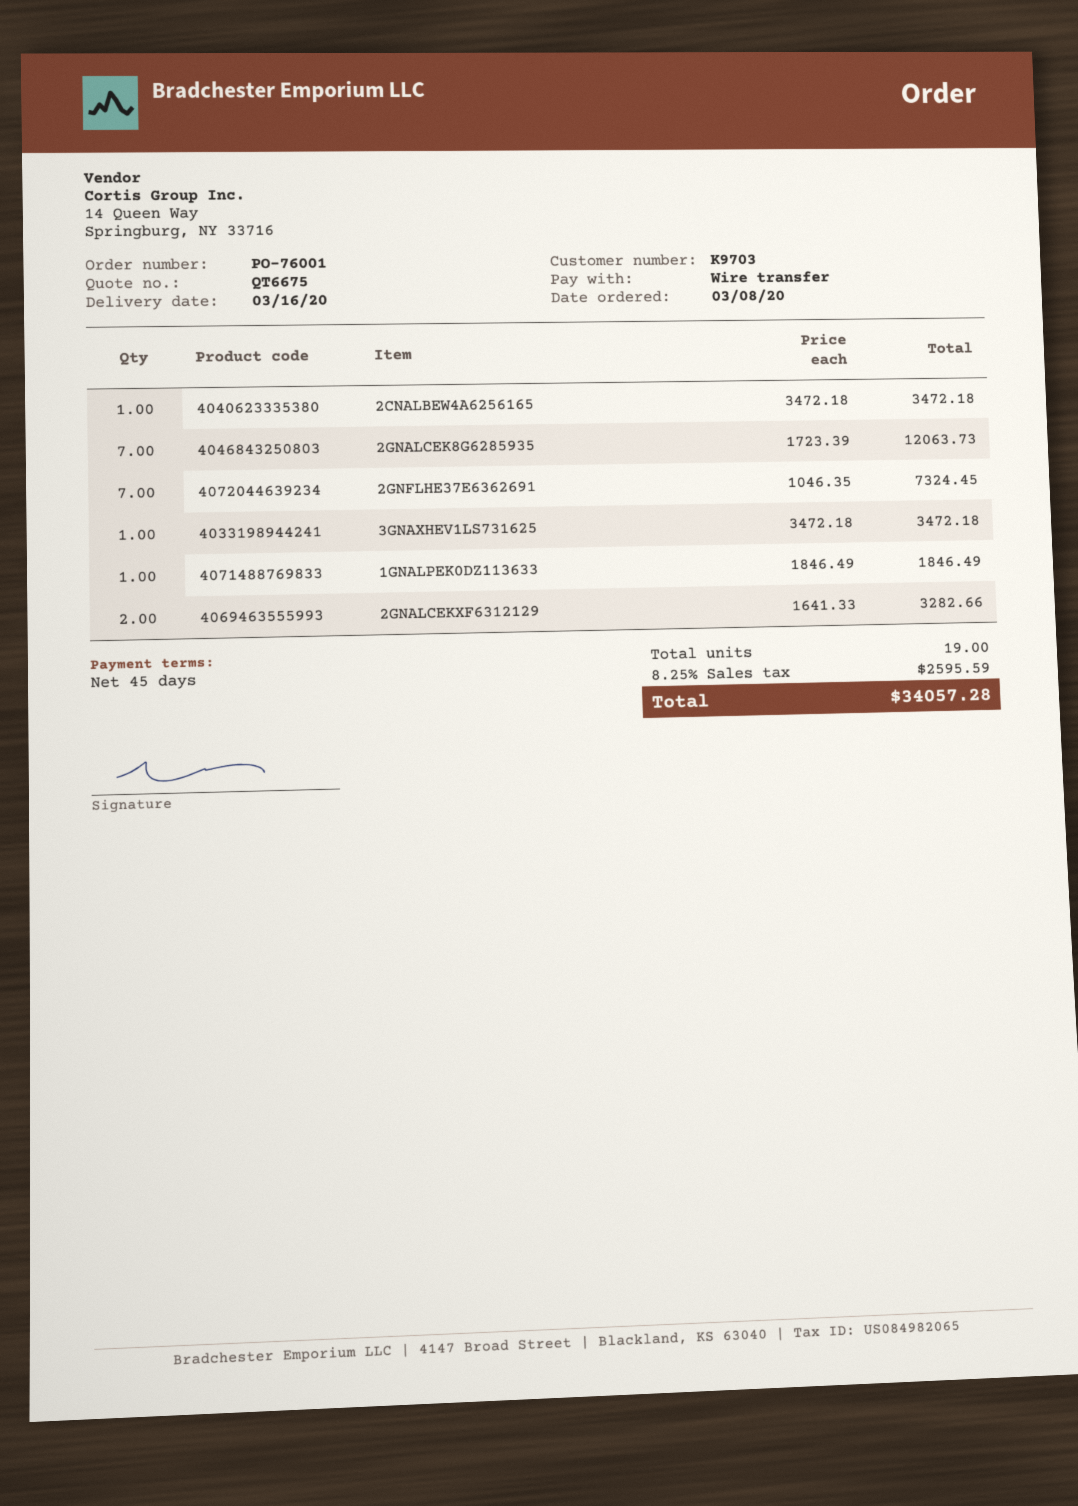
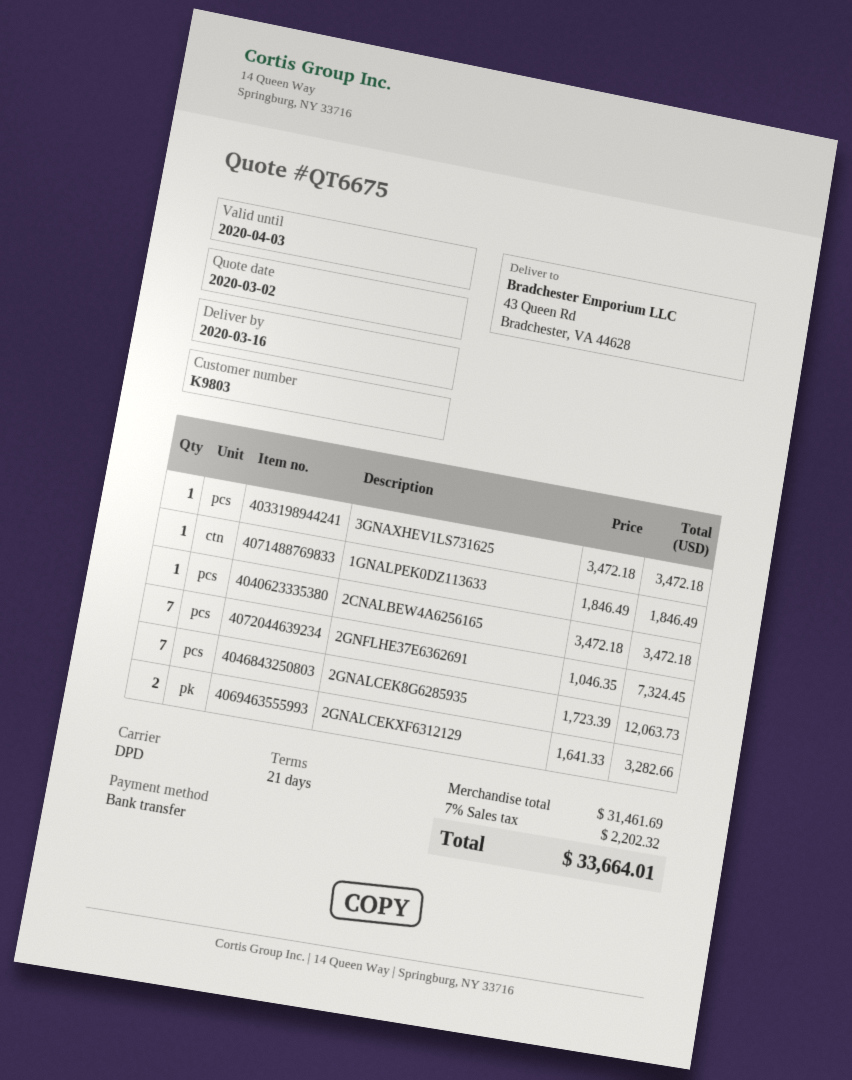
payment terms: 45 days -> 21 days
customer number: K9703 -> K9803
tax: 8.25% = 2595.59 -> 7% = 2202.32
total: 34057.28 -> 33664.01

